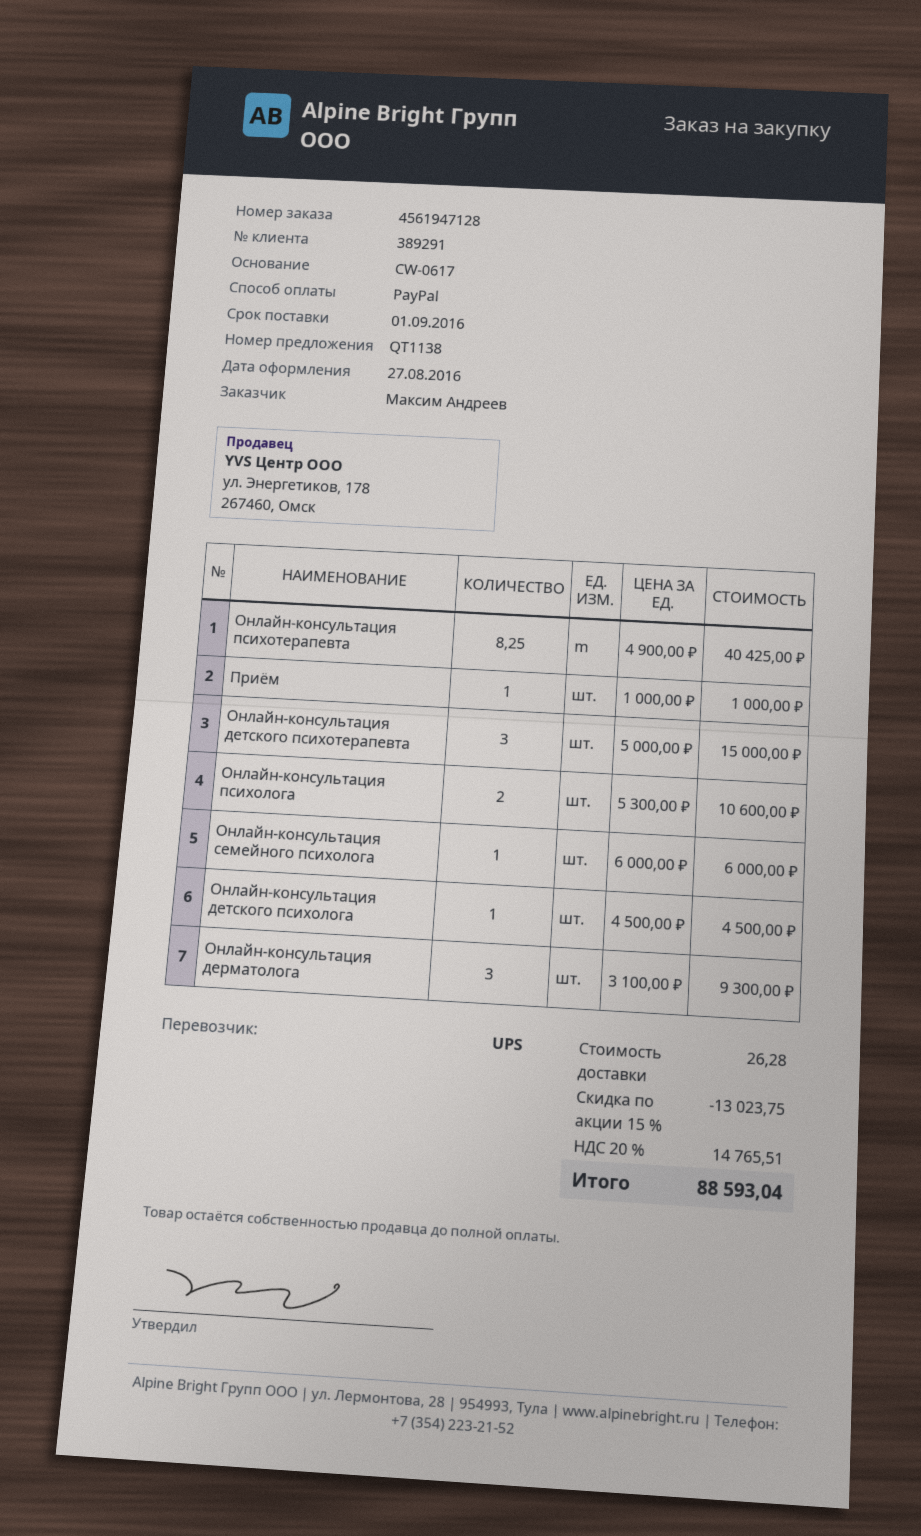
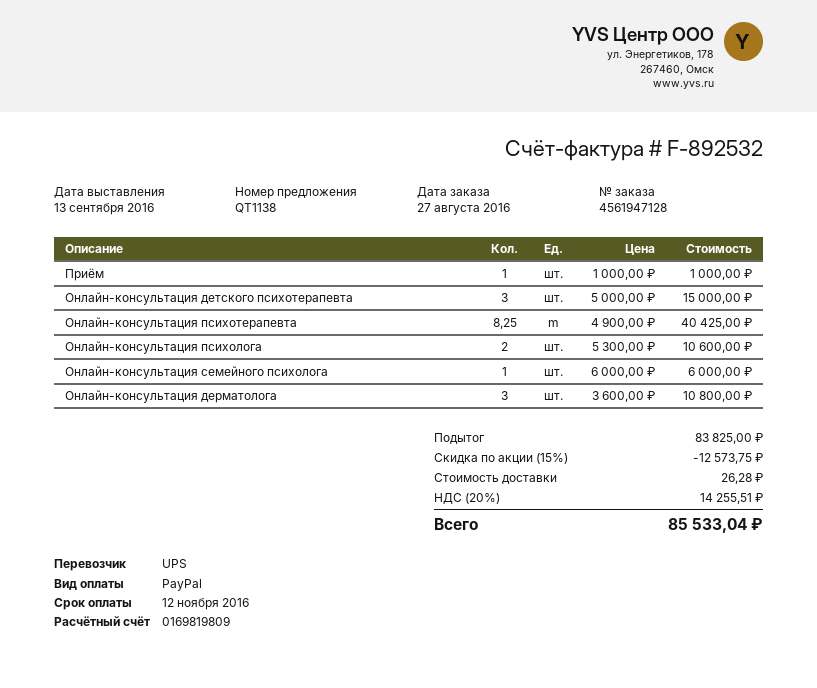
Онлайн-консультация детского психолога: 1 x 4500.00 = 4500.00 -> none
Онлайн-консультация дерматолога: 3 x 3100.00 = 9300.00 -> 3 x 3600.00 = 10800.00
discount: 15% = 13023.75 -> 15% = 12573.75
tax: 20% = 14765.51 -> 20% = 14255.51
total: 88593.04 -> 85533.04

